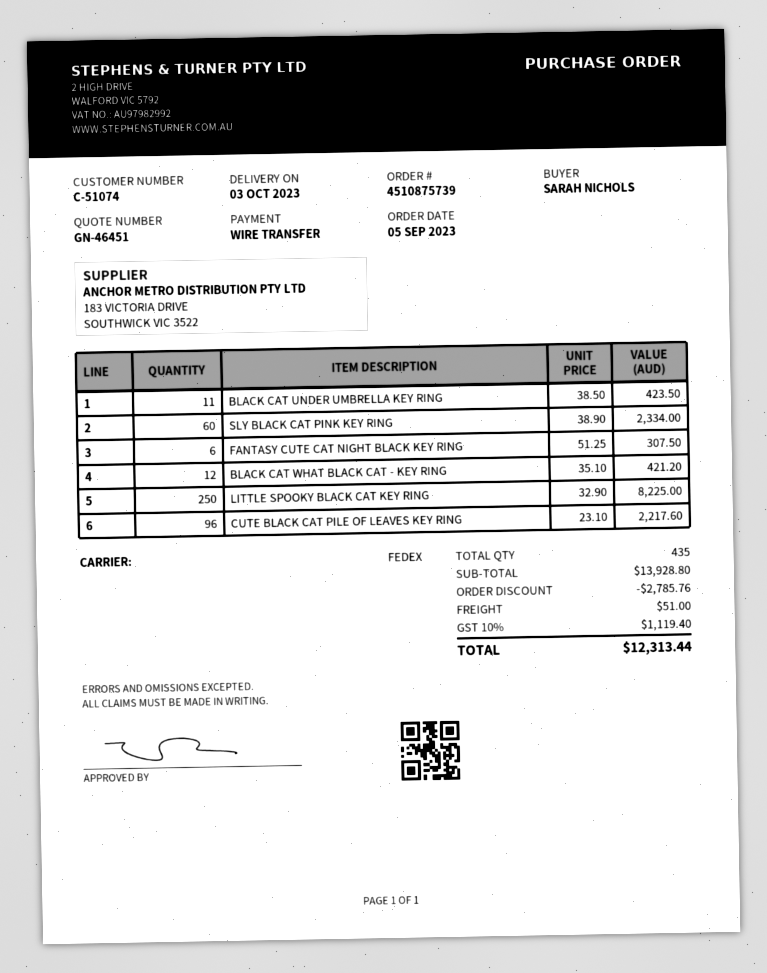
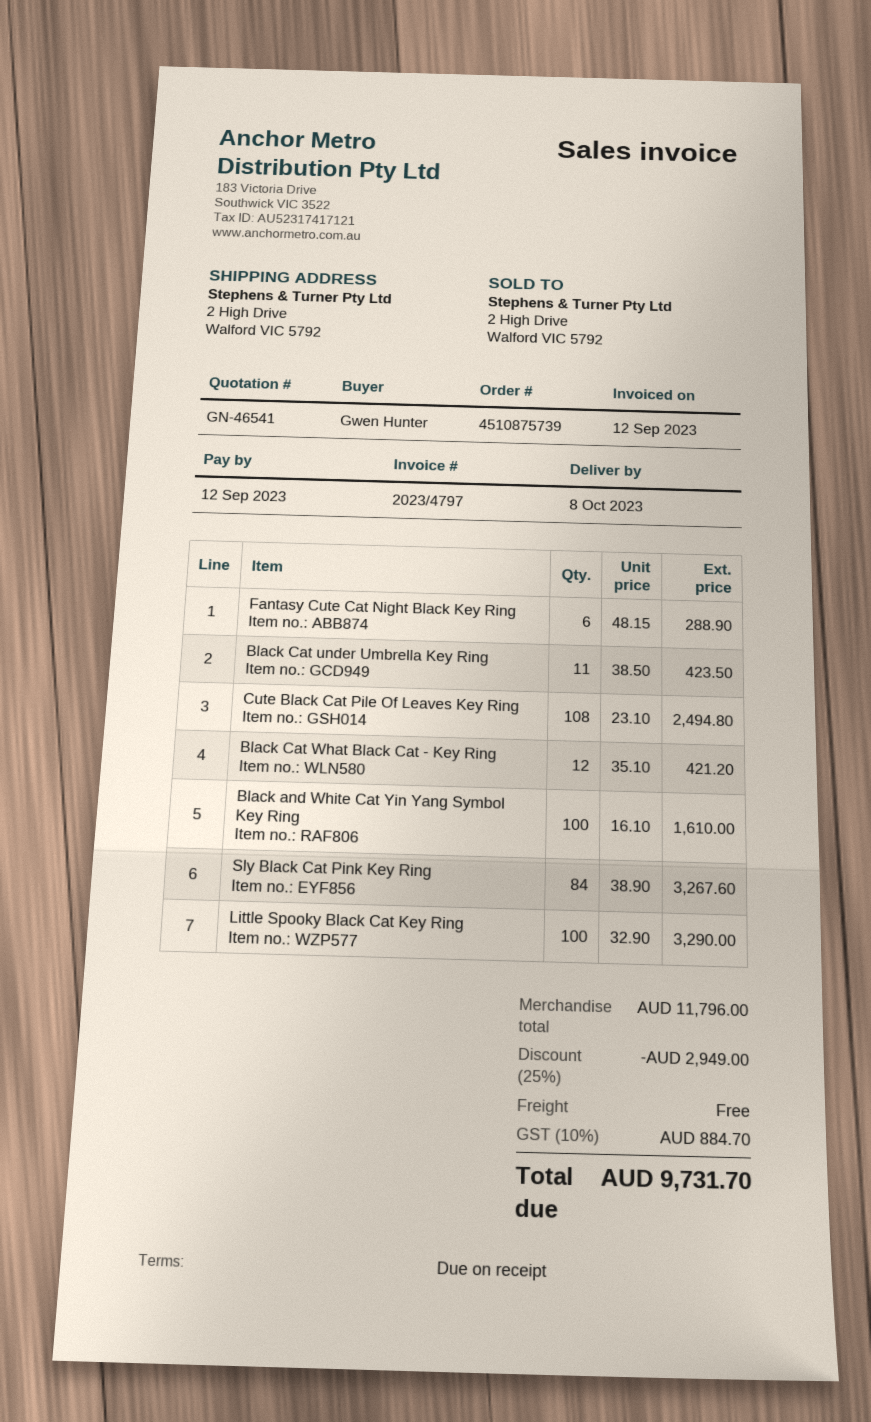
quote number: GN-46451 -> GN-46541
delivery date: 2023-10-03 -> 2023-10-08
ordered by: SARAH NICHOLS -> Gwen Hunter
SLY BLACK CAT PINK KEY RING: 60 x 38.90 = 2334.00 -> 84 x 38.90 = 3267.60
FANTASY CUTE CAT NIGHT BLACK KEY RING: 6 x 51.25 = 307.50 -> 6 x 48.15 = 288.90
LITTLE SPOOKY BLACK CAT KEY RING: 250 x 32.90 = 8225.00 -> 100 x 32.90 = 3290.00
CUTE BLACK CAT PILE OF LEAVES KEY RING: 96 x 23.10 = 2217.60 -> 108 x 23.10 = 2494.80
Black and White Cat Yin Yang Symbol Key Ring: none -> 100 x 16.10 = 1610.00
subtotal: 13928.80 -> 11796.00
discount: 2785.76 -> 2949.00
shipping: 51.00 -> 0.00
tax: 10% = 1119.40 -> 10% = 884.70
total: 12313.44 -> 9731.70

